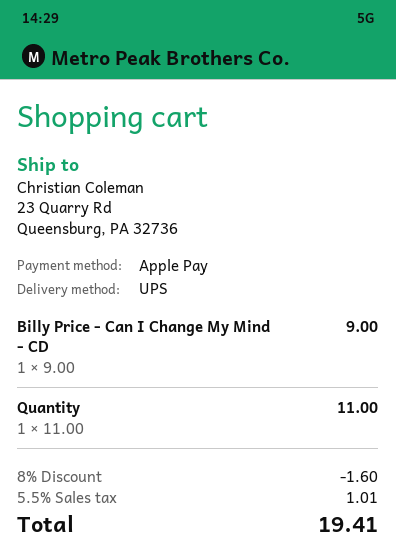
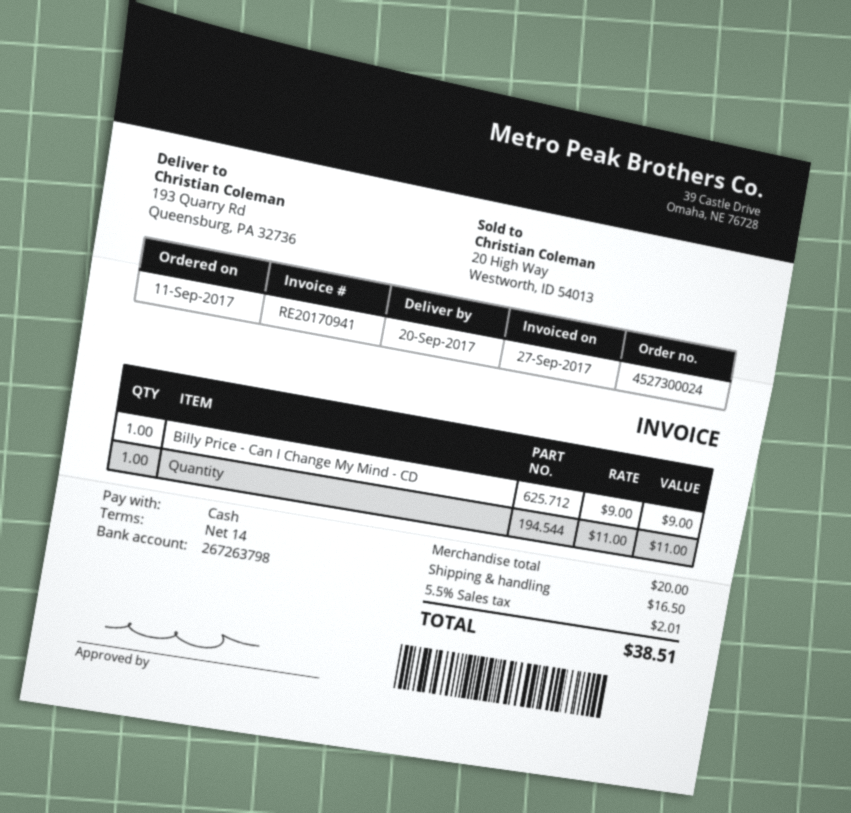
payment method: Apple Pay -> cash
ship to: 23 Quarry Rd, Queensburg, PA 32736 -> 193 Quarry Rd, Queensburg, PA 32736
discount: 8% = 1.60 -> none
shipping: none -> 16.50
tax: 5.5% = 1.01 -> 5.5% = 2.01
total: 19.41 -> 38.51

